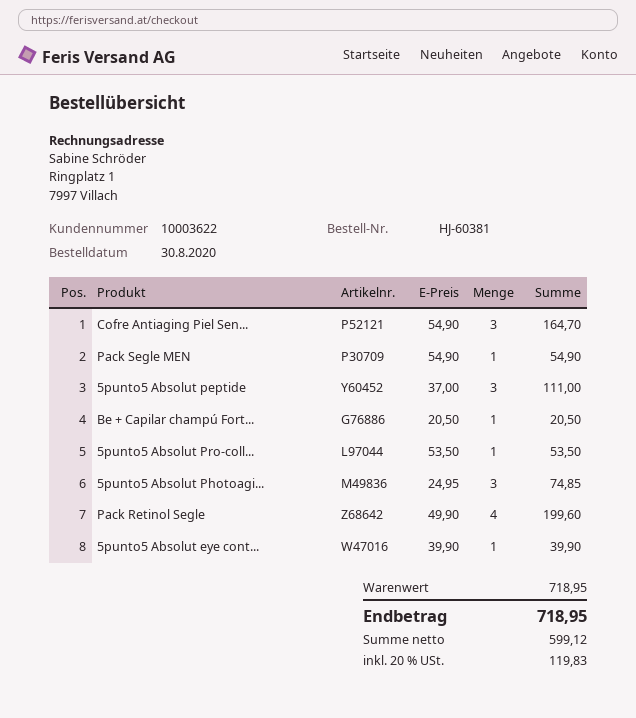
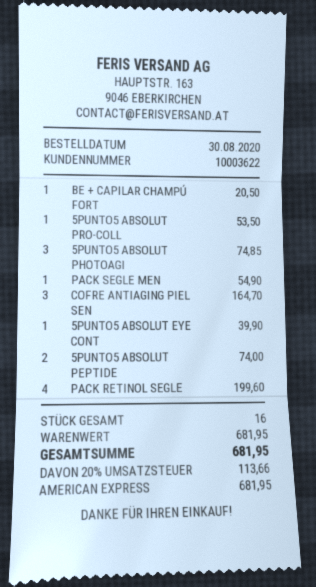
5punto5 Absolut peptide: 3 for 111.00 -> 2 for 74.00
subtotal: 718.95 -> 681.95
tax: 20% = 119.83 -> 20% = 113.66
total: 718.95 -> 681.95

